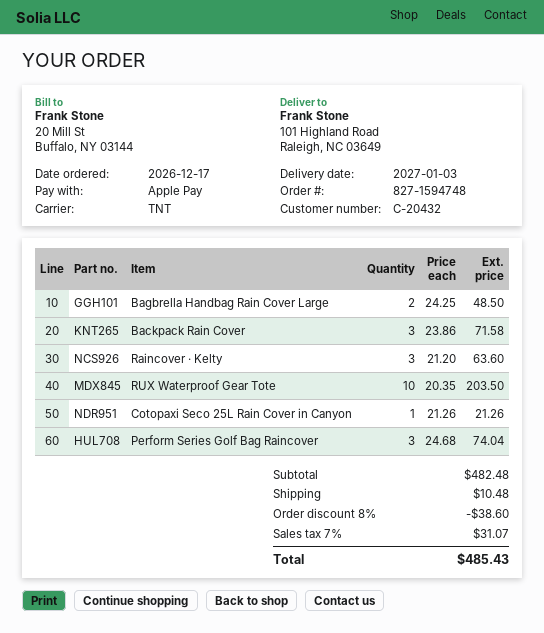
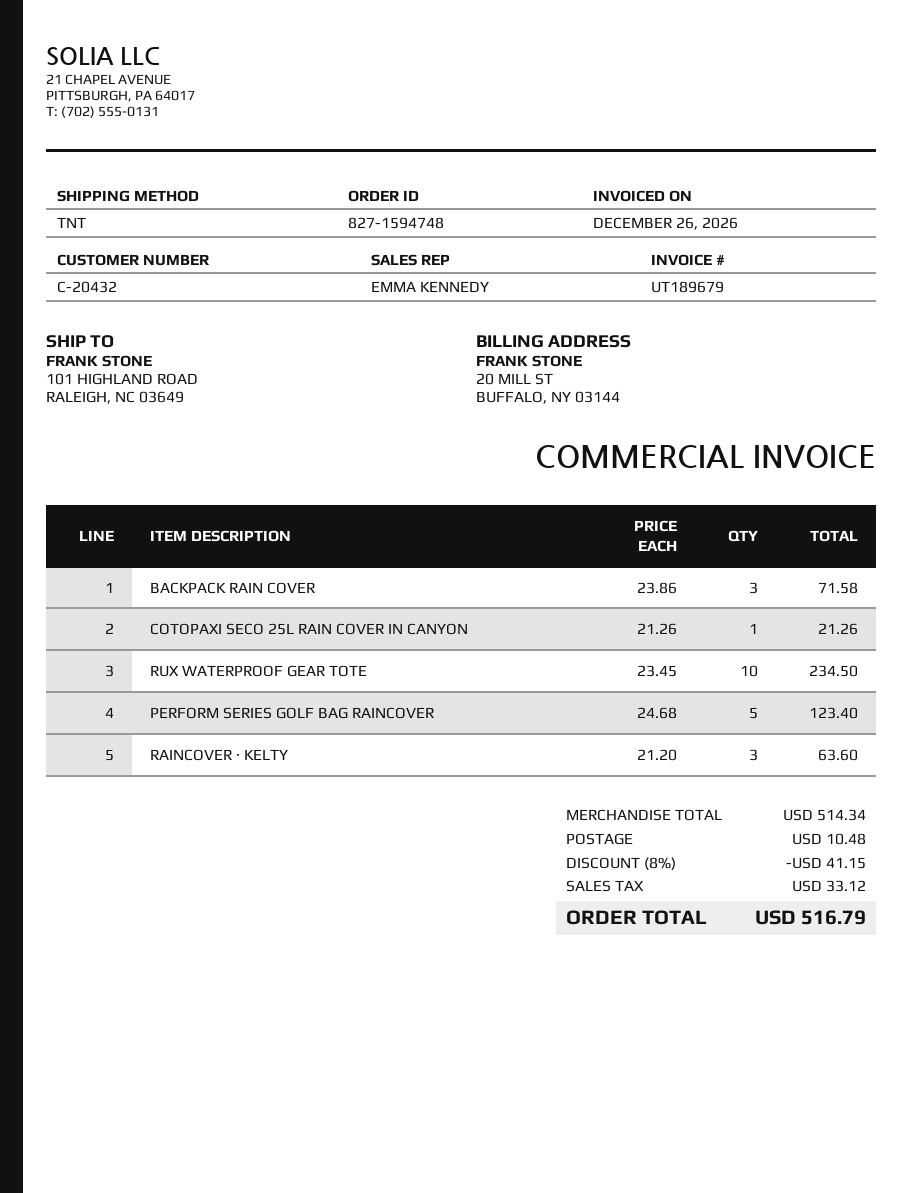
Bagbrella Handbag Rain Cover Large: 2 x 24.25 = 48.50 -> none
RUX Waterproof Gear Tote: 10 x 20.35 = 203.50 -> 10 x 23.45 = 234.50
Perform Series Golf Bag Raincover: 3 x 24.68 = 74.04 -> 5 x 24.68 = 123.40
subtotal: 482.48 -> 514.34
discount: 8% = 38.60 -> 8% = 41.15
tax: 31.07 -> 33.12
total: 485.43 -> 516.79

